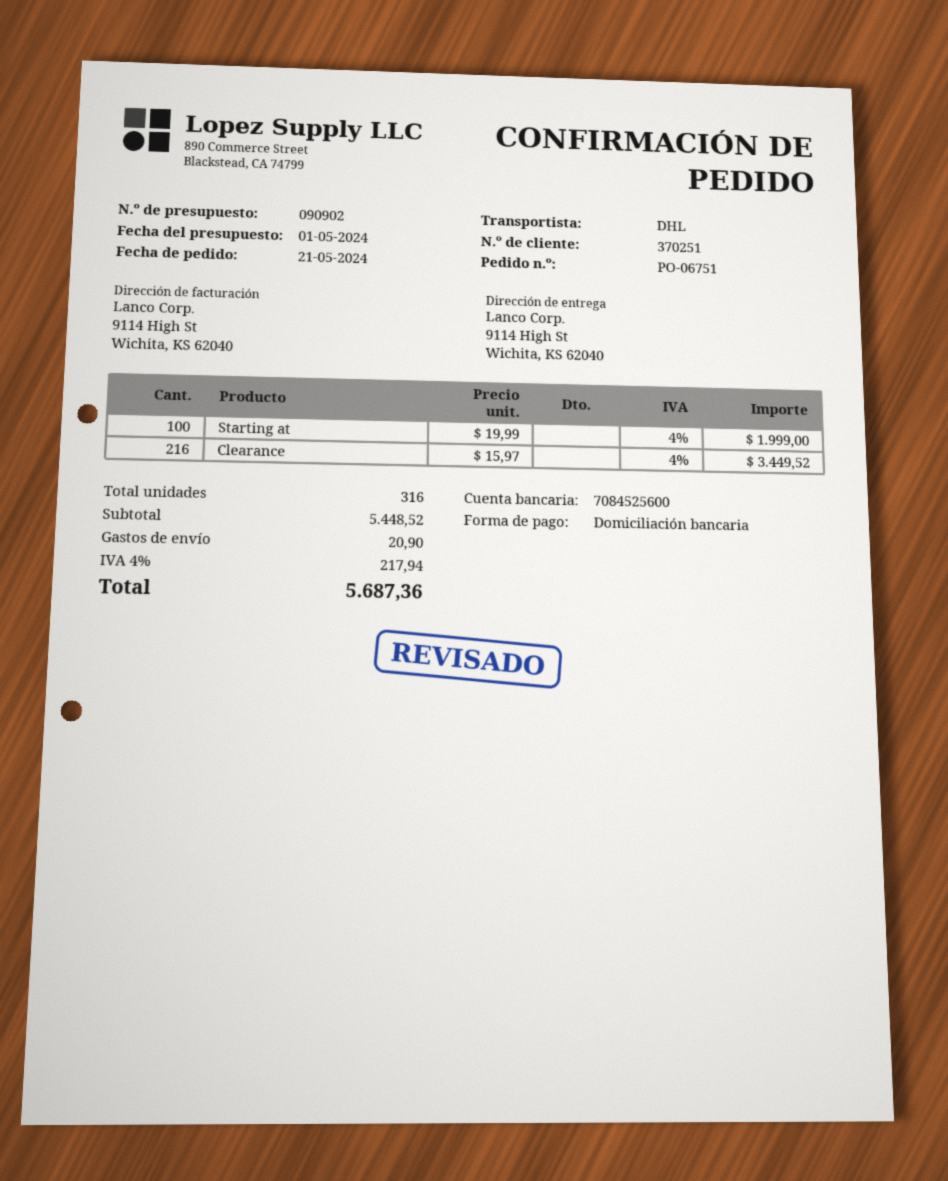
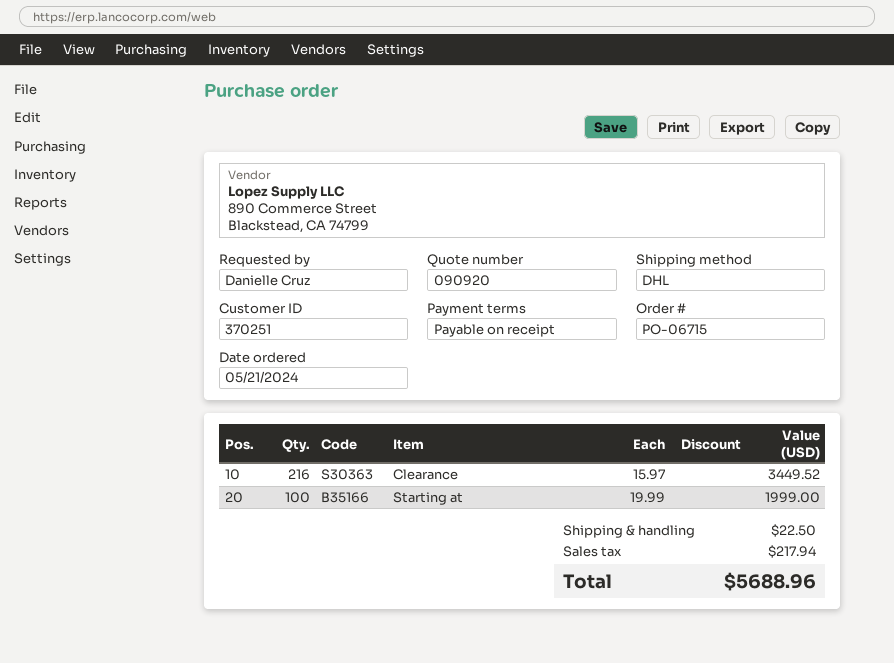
quote number: 090902 -> 090920
order number: PO-06751 -> PO-06715
shipping: 20.90 -> 22.50
total: 5687.36 -> 5688.96

